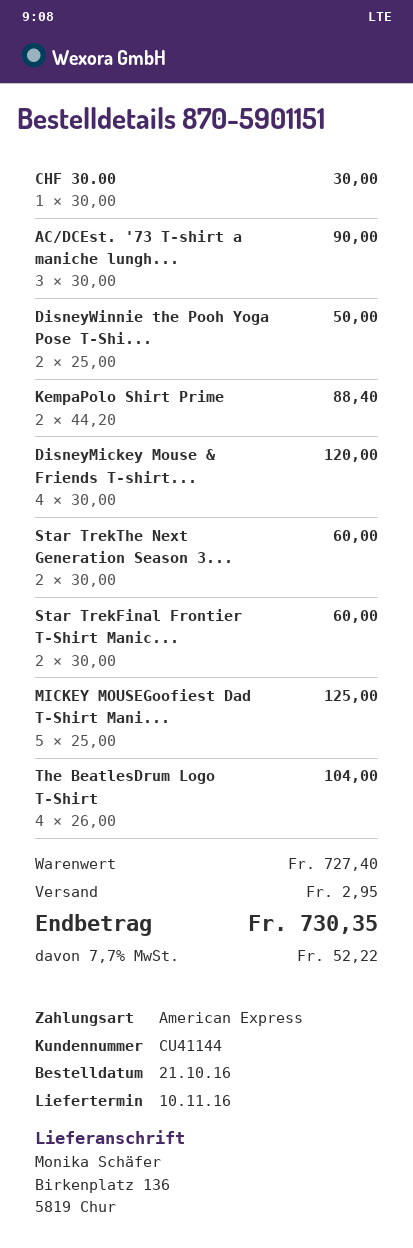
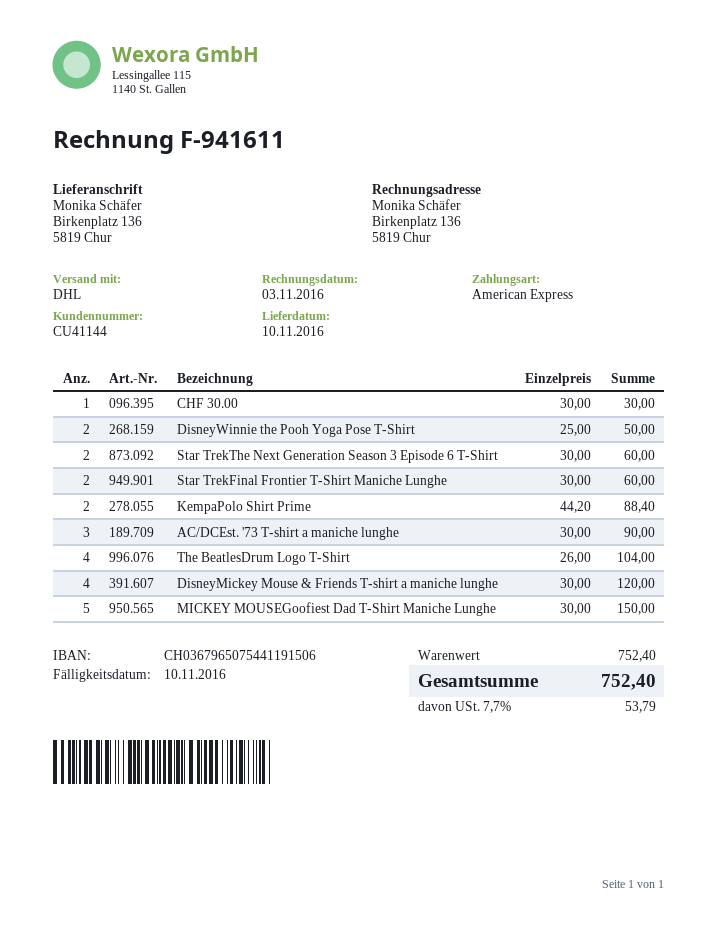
MICKEY MOUSEGoofiest Dad T-Shirt Mani...: 5 x 25.00 = 125.00 -> 5 x 30.00 = 150.00
subtotal: 727.40 -> 752.40
shipping: 2.95 -> none
tax: 7.7% = 52.22 -> 7.7% = 53.79
total: 730.35 -> 752.40

